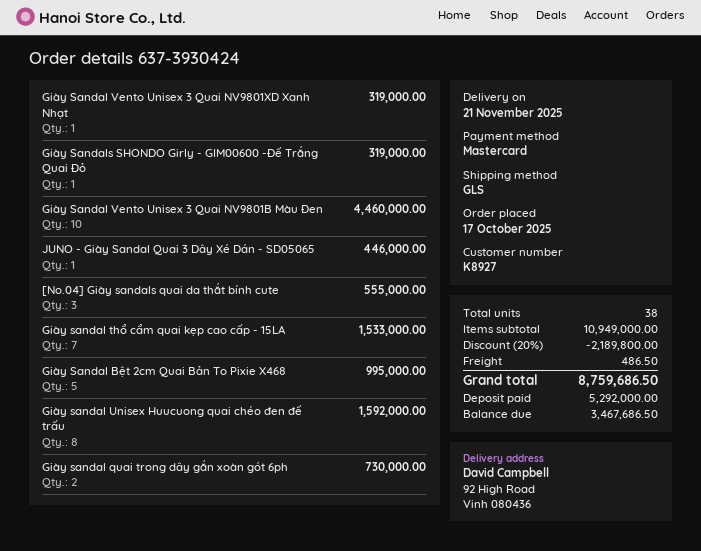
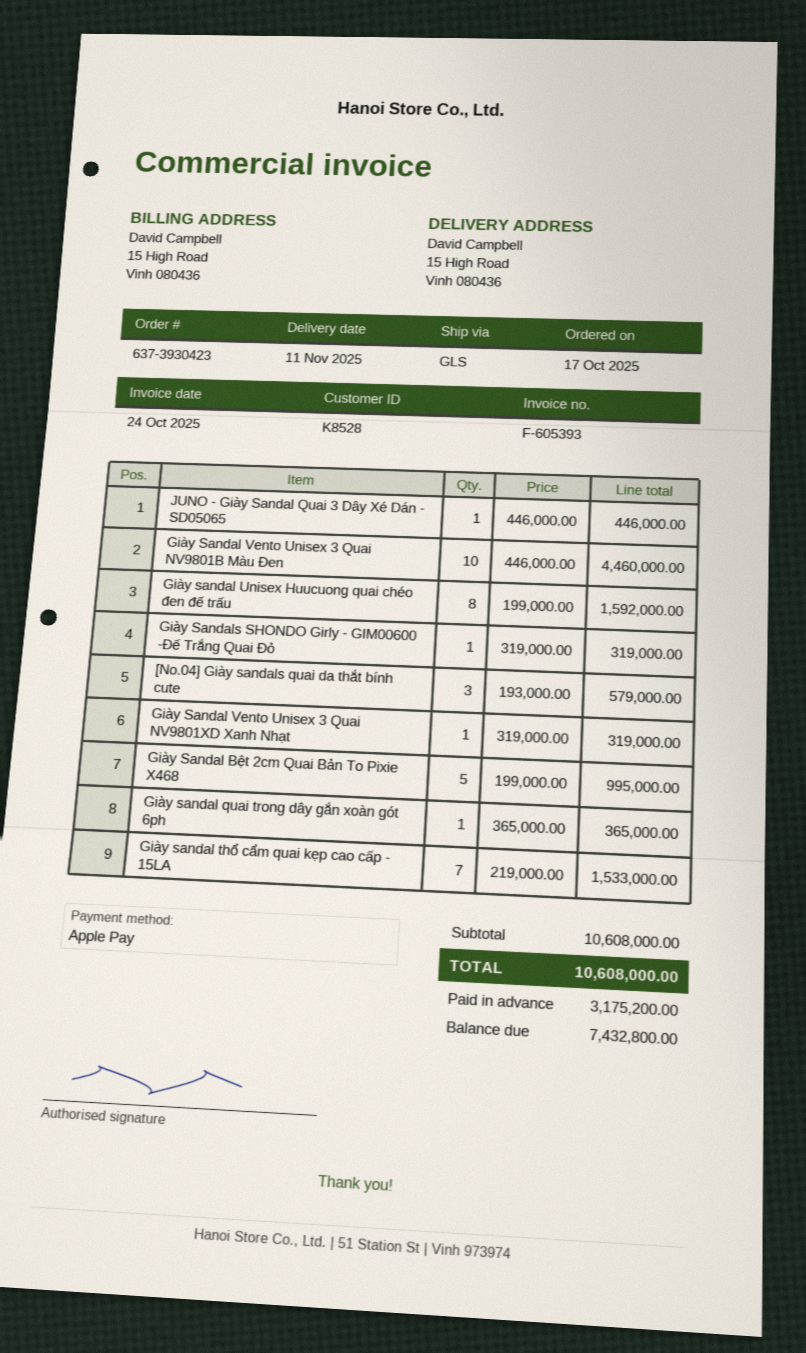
order number: 637-3930424 -> 637-3930423
delivery date: 2025-11-21 -> 2025-11-11
customer number: K8927 -> K8528
payment method: Mastercard -> Apple Pay
ship to: 92 High Road, Vinh 080436 -> 15 High Road, Vinh 080436
[No.04] Giày sandals quai da thắt bính cute: 3 for 555000.00 -> 3 for 579000.00
Giày sandal quai trong dây gắn xoàn gót 6ph: 2 for 730000.00 -> 1 for 365000.00
subtotal: 10949000.00 -> 10608000.00
discount: 20% = 2189800.00 -> none
shipping: 486.50 -> none
total: 8759686.50 -> 10608000.00
deposit: 5292000.00 -> 3175200.00
balance: 3467686.50 -> 7432800.00

